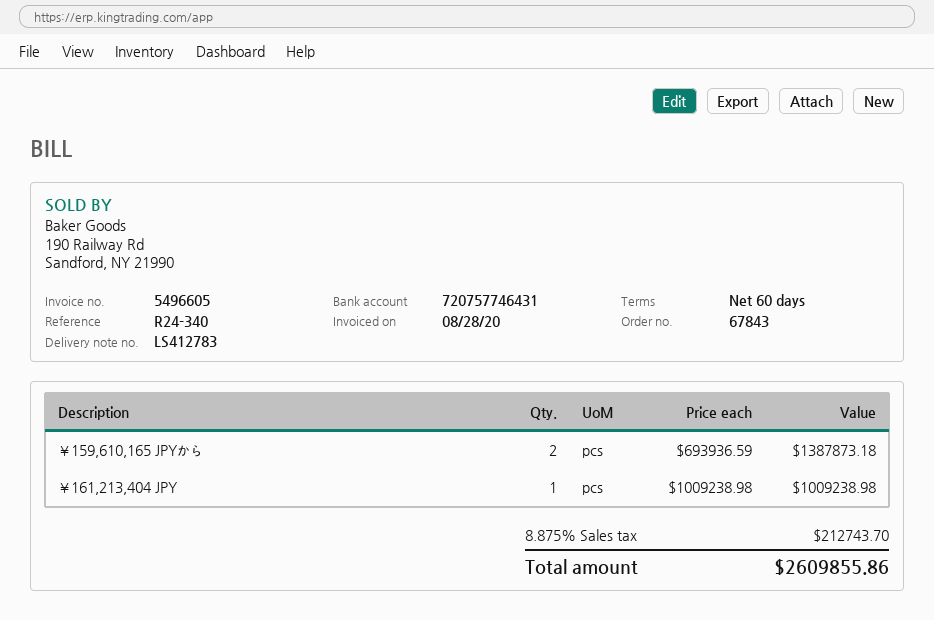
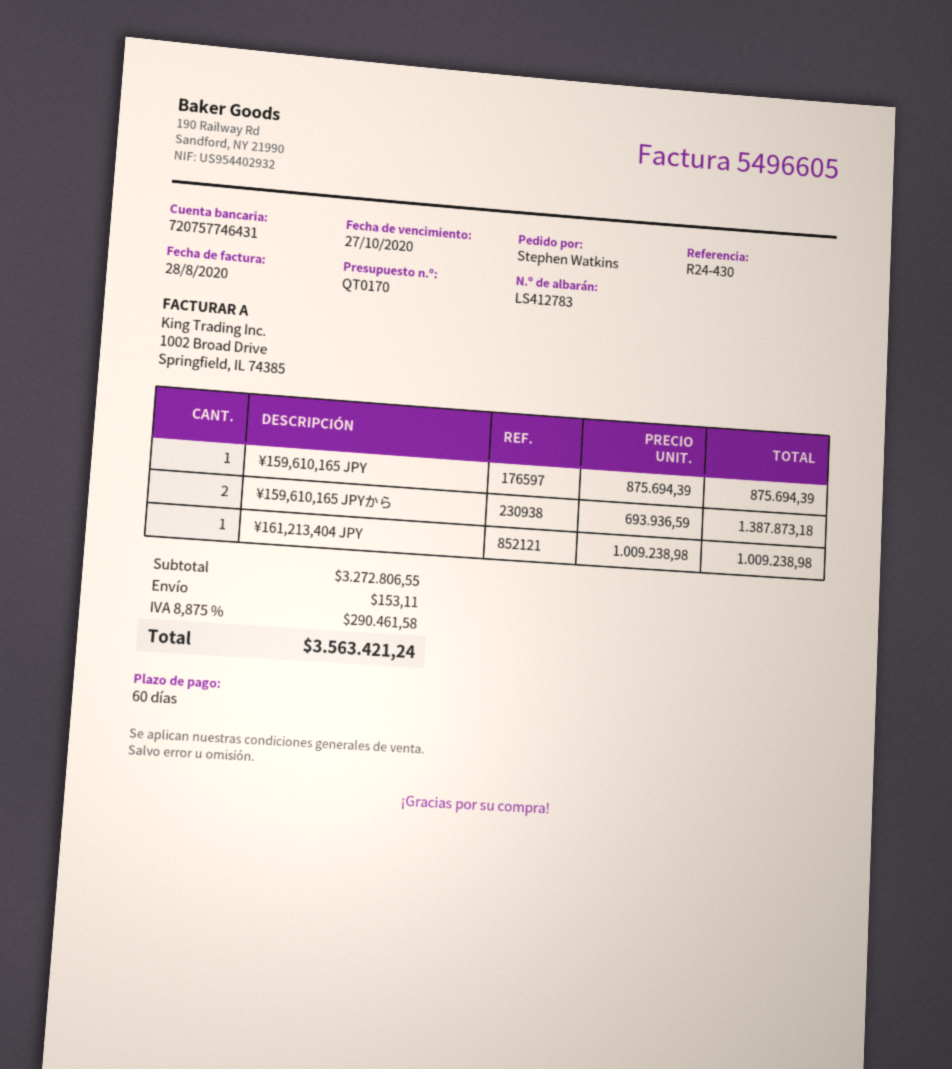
reference: R24-340 -> R24-430
¥159,610,165 JPY: none -> 1 x 875694.39 = 875694.39
shipping: none -> 153.11
tax: 8.875% = 212743.70 -> 8.875% = 290461.58
total: 2609855.86 -> 3563421.24

